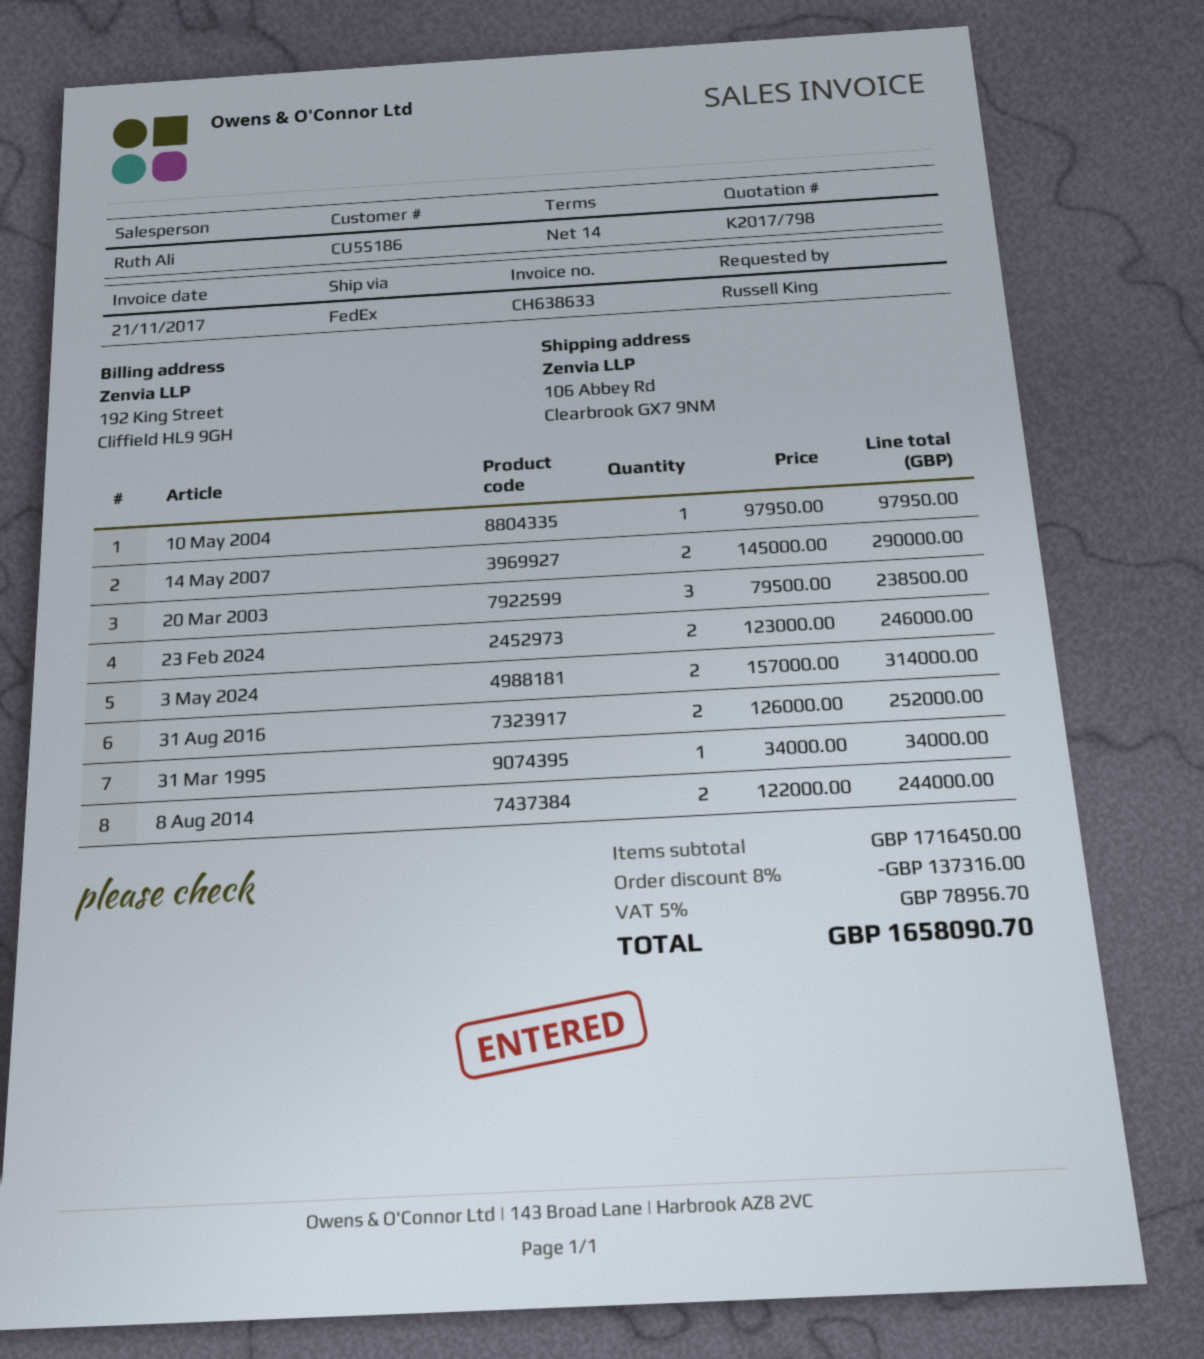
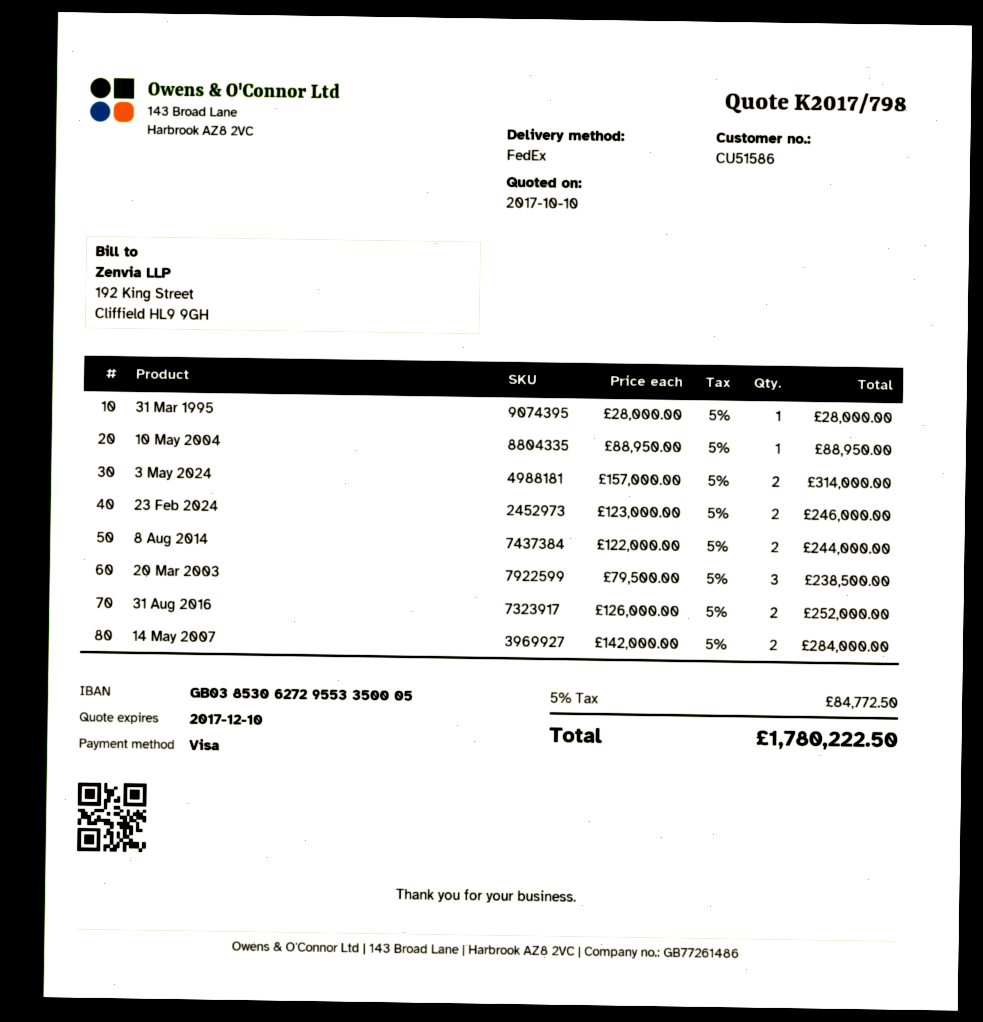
customer number: CU55186 -> CU51586
10 May 2004: 1 x 97950.00 = 97950.00 -> 1 x 88950.00 = 88950.00
14 May 2007: 2 x 145000.00 = 290000.00 -> 2 x 142000.00 = 284000.00
31 Mar 1995: 1 x 34000.00 = 34000.00 -> 1 x 28000.00 = 28000.00
discount: 8% = 137316.00 -> none
tax: 5% = 78956.70 -> 5% = 84772.50
total: 1658090.70 -> 1780222.50

